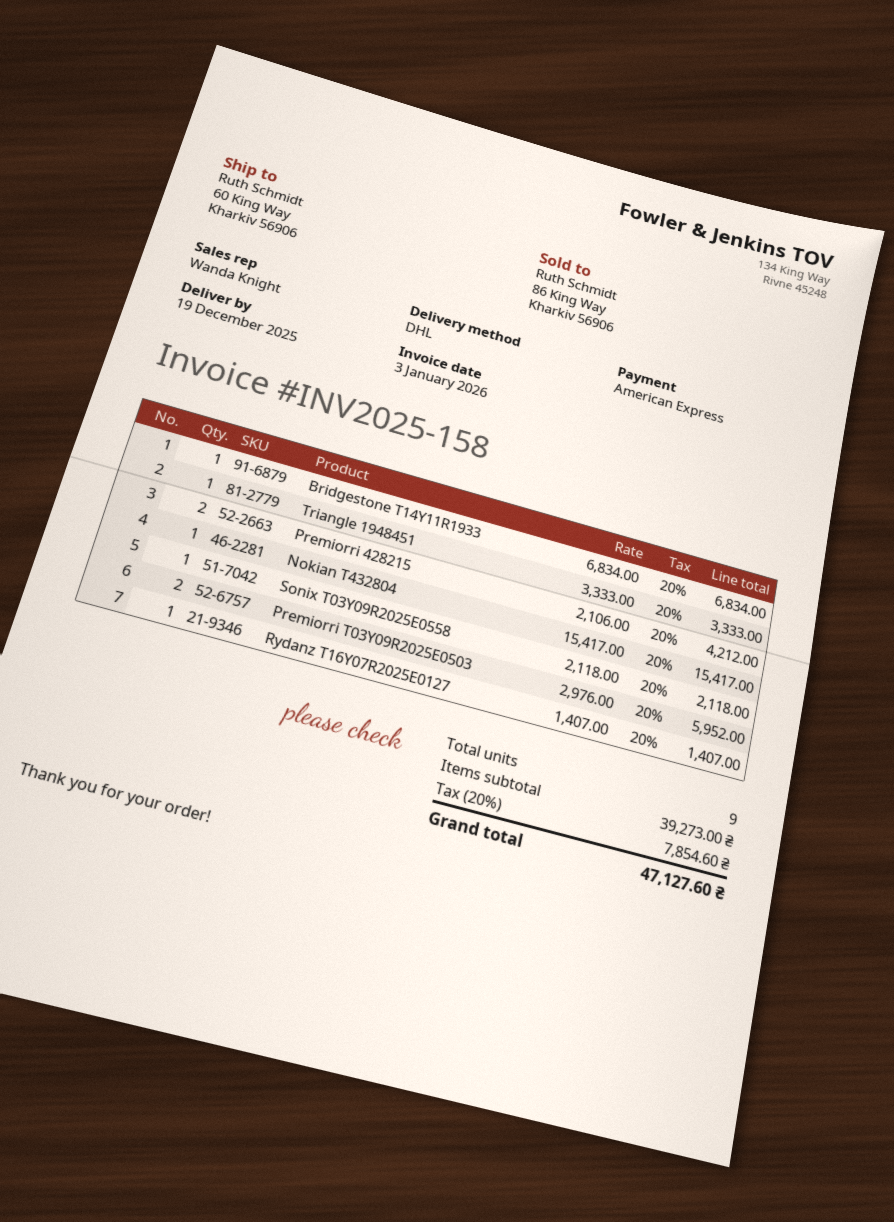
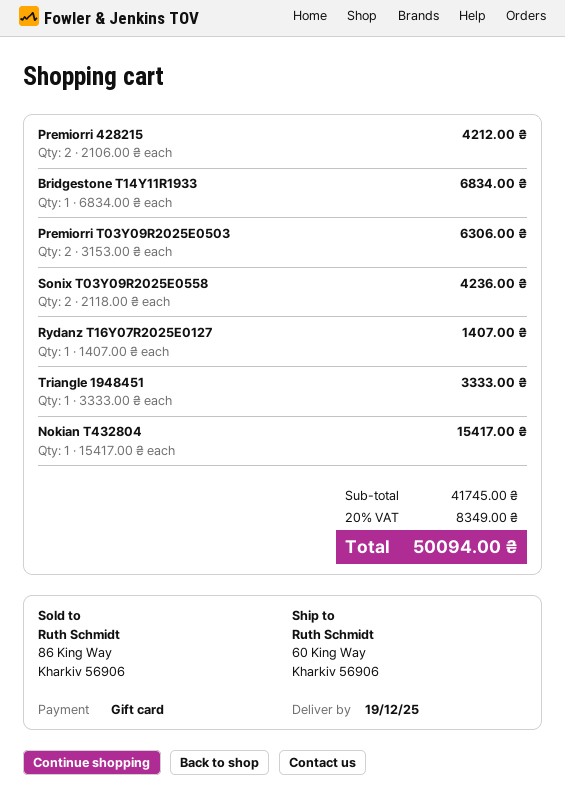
payment method: American Express -> gift card
Sonix T03Y09R2025E0558: 1 x 2118.00 = 2118.00 -> 2 x 2118.00 = 4236.00
Premiorri T03Y09R2025E0503: 2 x 2976.00 = 5952.00 -> 2 x 3153.00 = 6306.00
subtotal: 39273.00 -> 41745.00
tax: 20% = 7854.60 -> 20% = 8349.00
total: 47127.60 -> 50094.00

